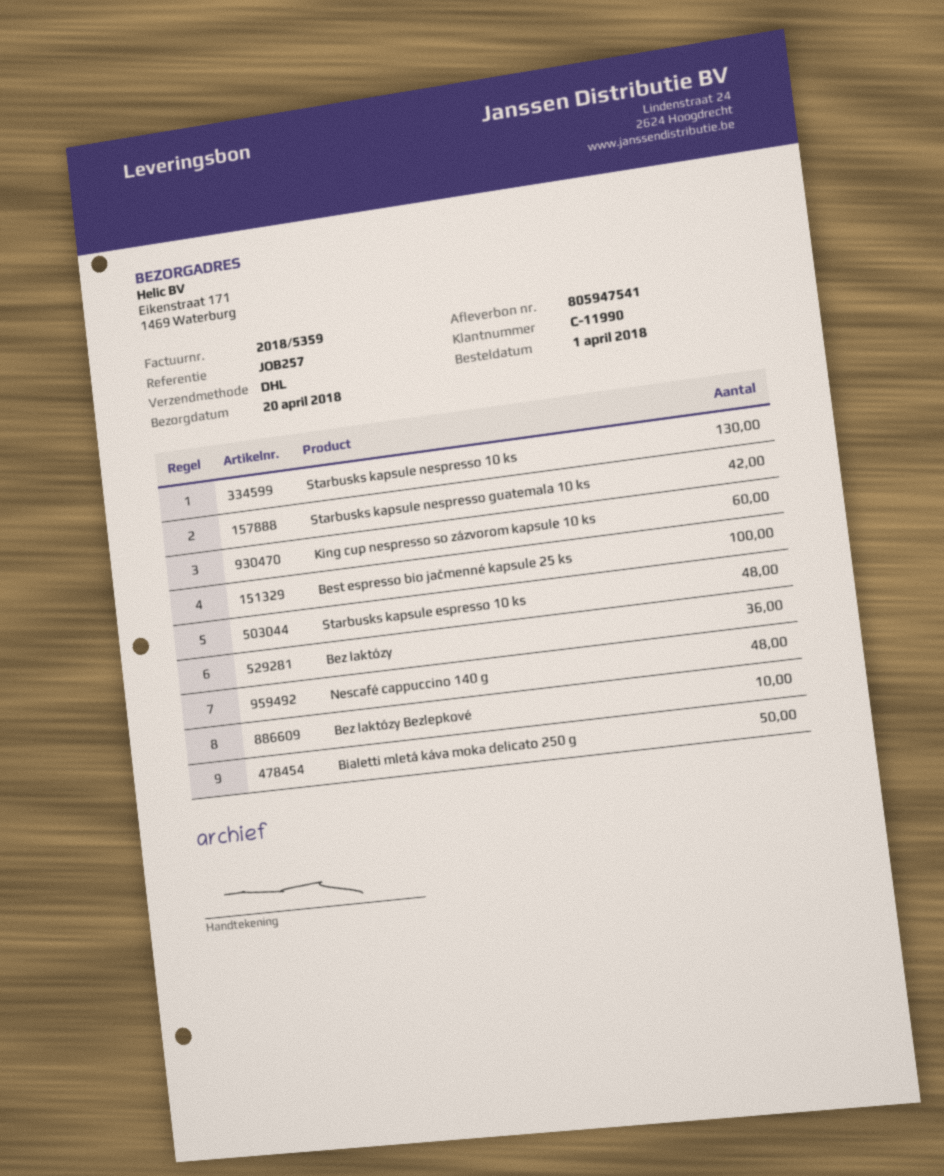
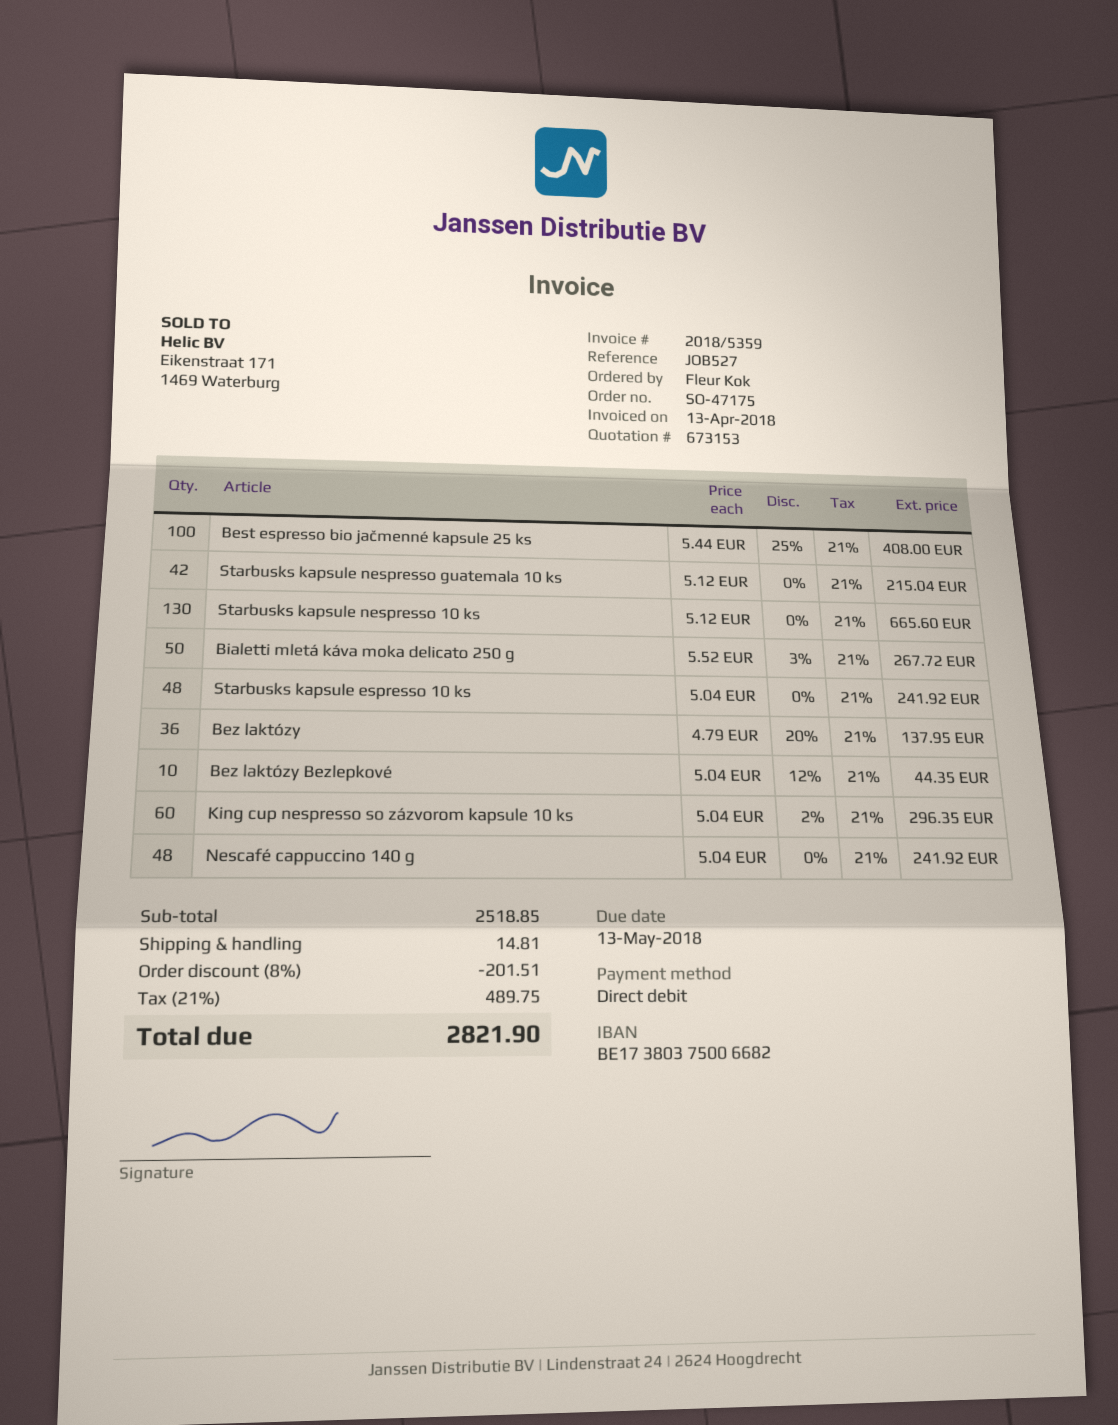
reference: JOB257 -> JOB527

